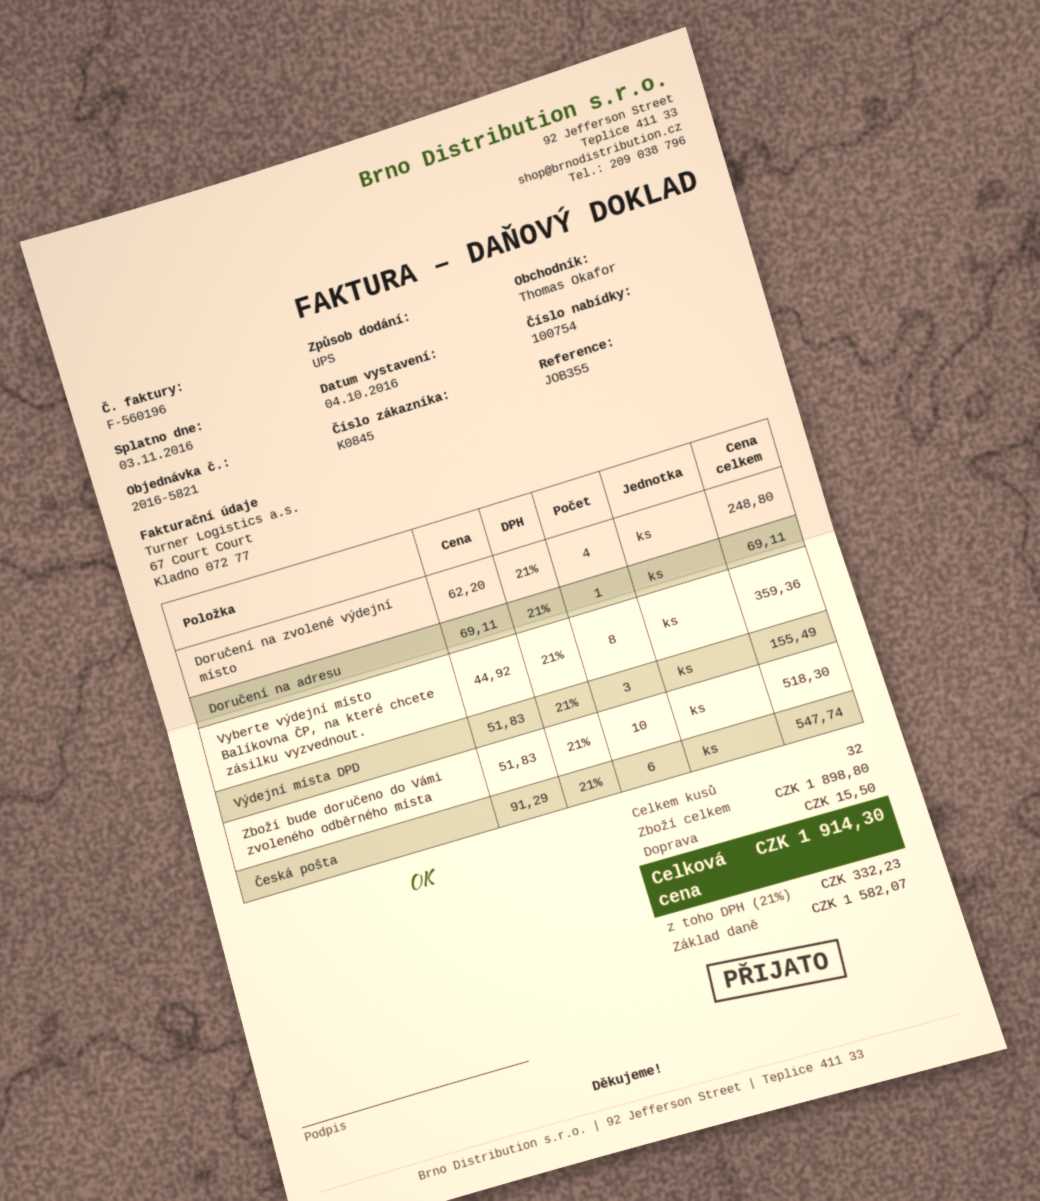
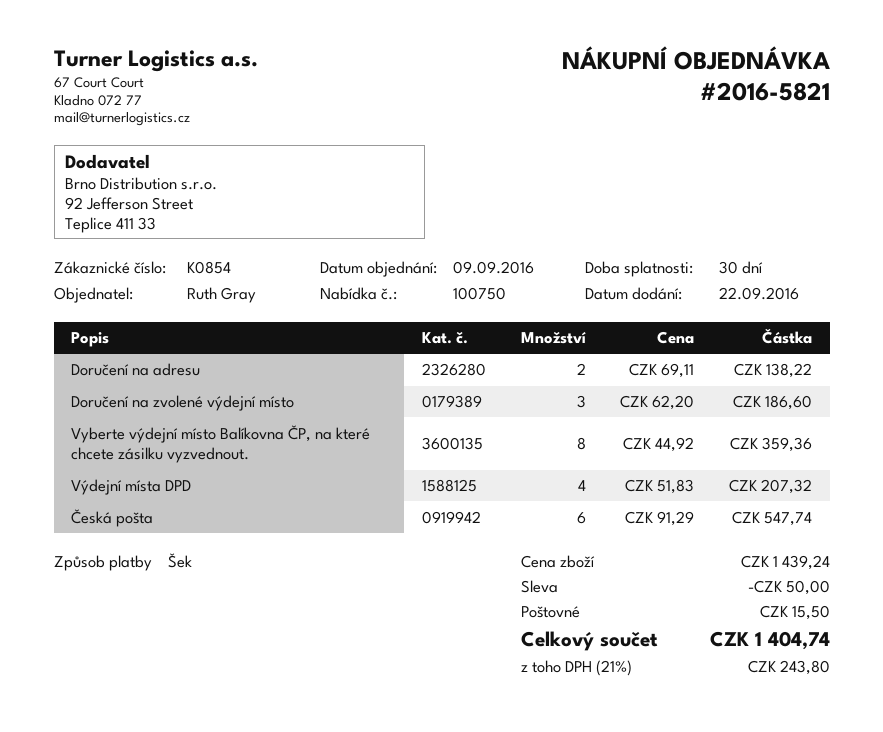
quote number: 100754 -> 100750
customer number: K0845 -> K0854
Doručení na zvolené výdejní místo: 4 x 62.20 = 248.80 -> 3 x 62.20 = 186.60
Doručení na adresu: 1 x 69.11 = 69.11 -> 2 x 69.11 = 138.22
Výdejní místa DPD: 3 x 51.83 = 155.49 -> 4 x 51.83 = 207.32
Zboží bude doručeno do Vámi zvoleného odběrného místa: 10 x 51.83 = 518.30 -> none
subtotal: 1898.80 -> 1439.24
discount: none -> 50.00
tax: 21% = 332.23 -> 21% = 243.80
total: 1914.30 -> 1404.74

